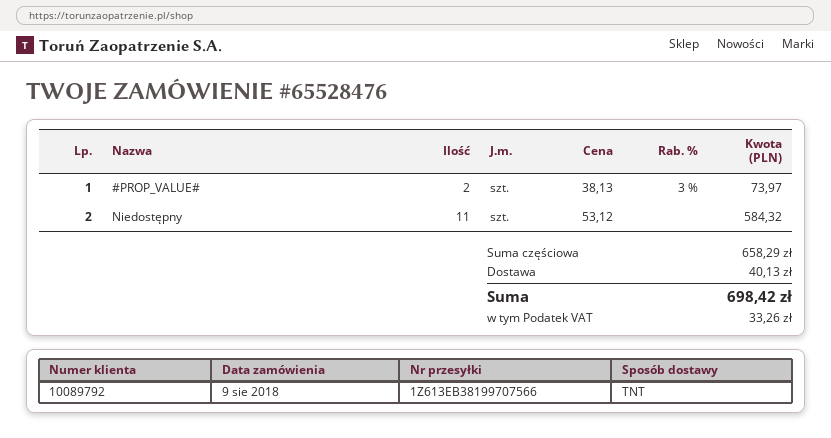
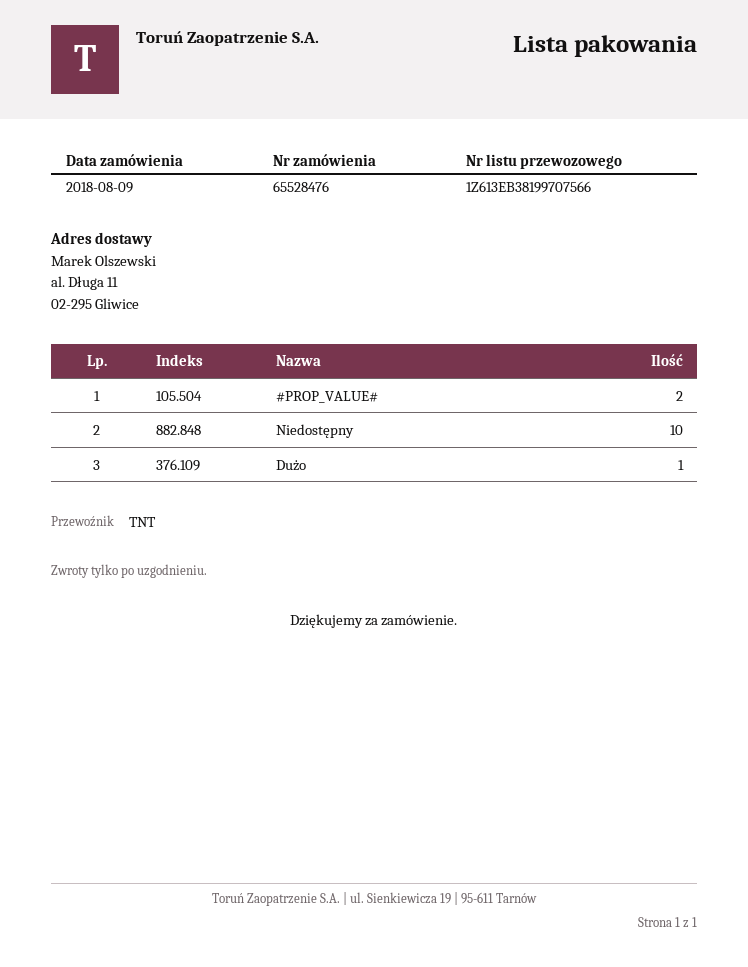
Niedostępny: 11 -> 10
Dużo: none -> 1

